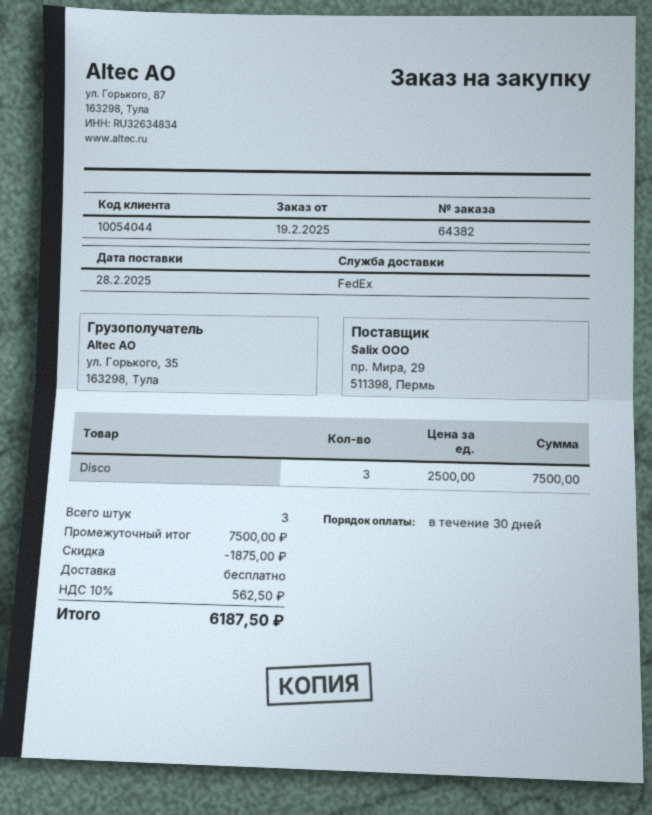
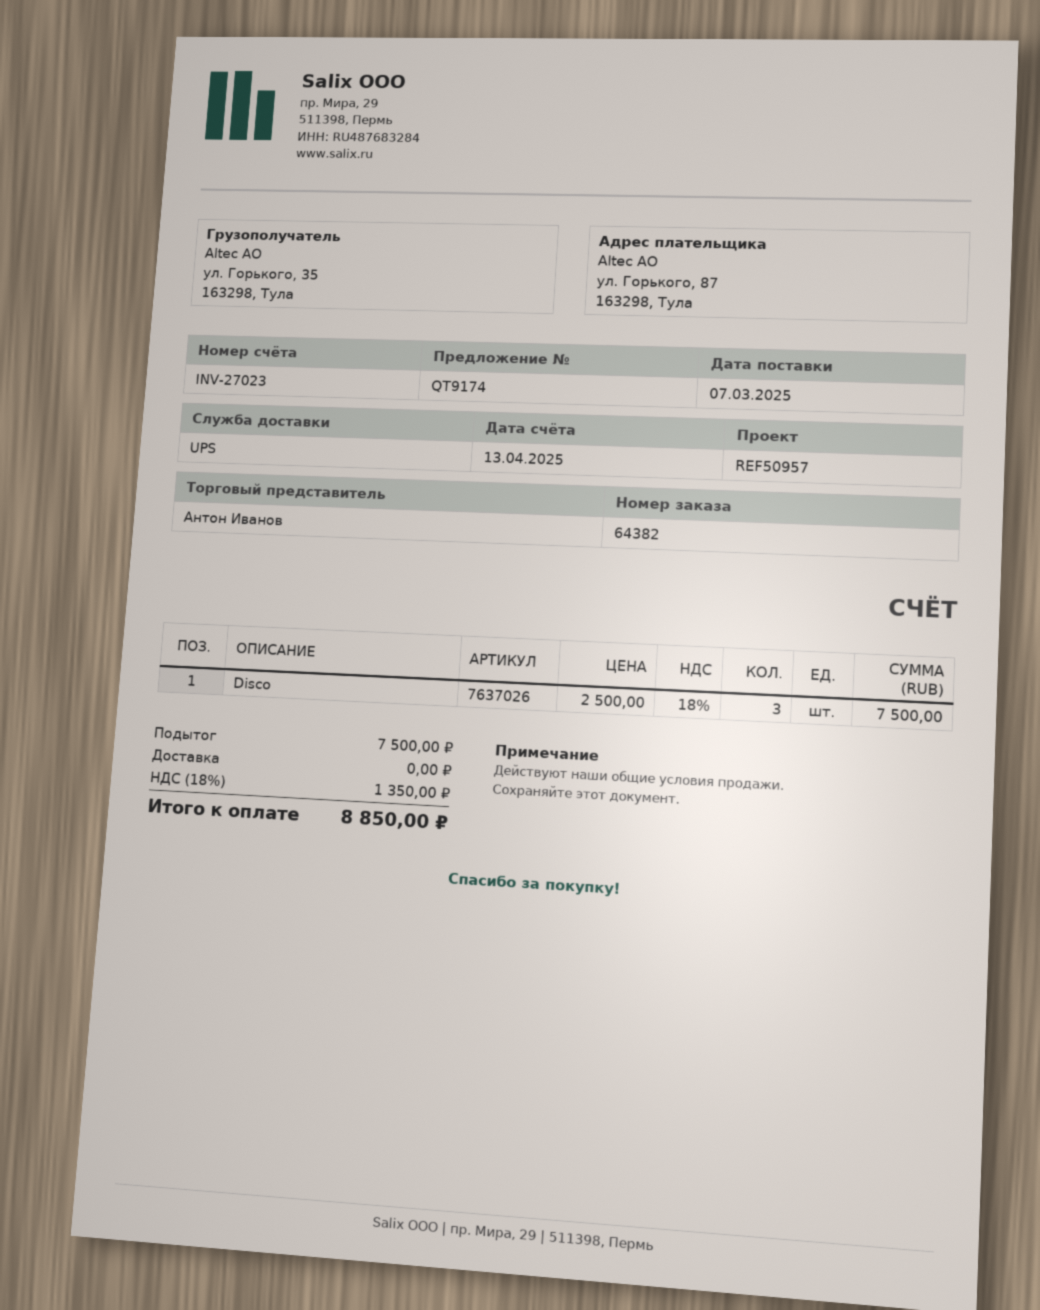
delivery date: 2025-02-28 -> 2025-03-07
shipping method: FedEx -> UPS
discount: 1875.00 -> none
tax: 10% = 562.50 -> 18% = 1350.00
total: 6187.50 -> 8850.00

